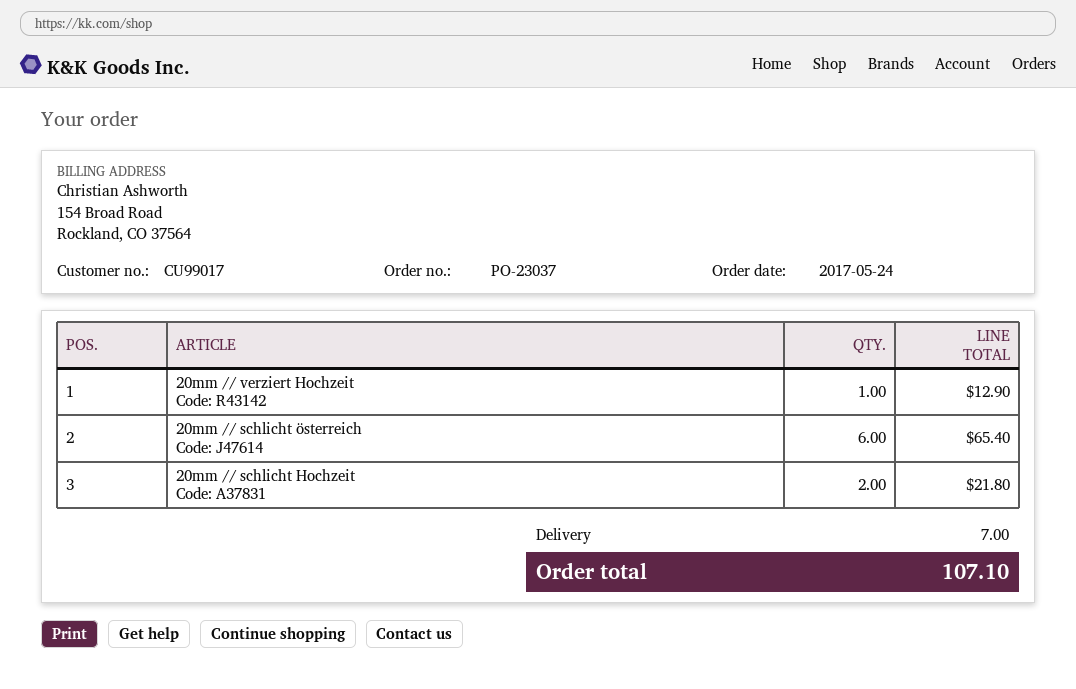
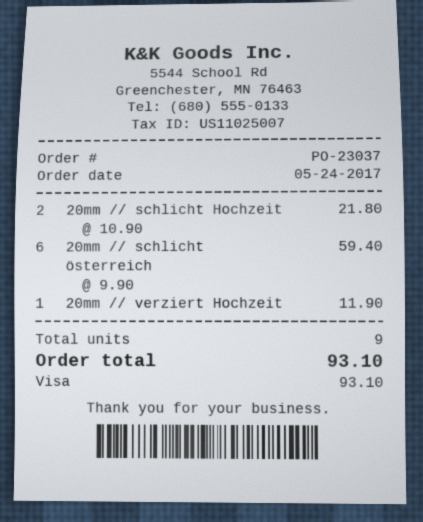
20mm // verziert Hochzeit: 1 for 12.90 -> 1 for 11.90
20mm // schlicht österreich: 6 for 65.40 -> 6 for 59.40
shipping: 7.00 -> none
total: 107.10 -> 93.10

